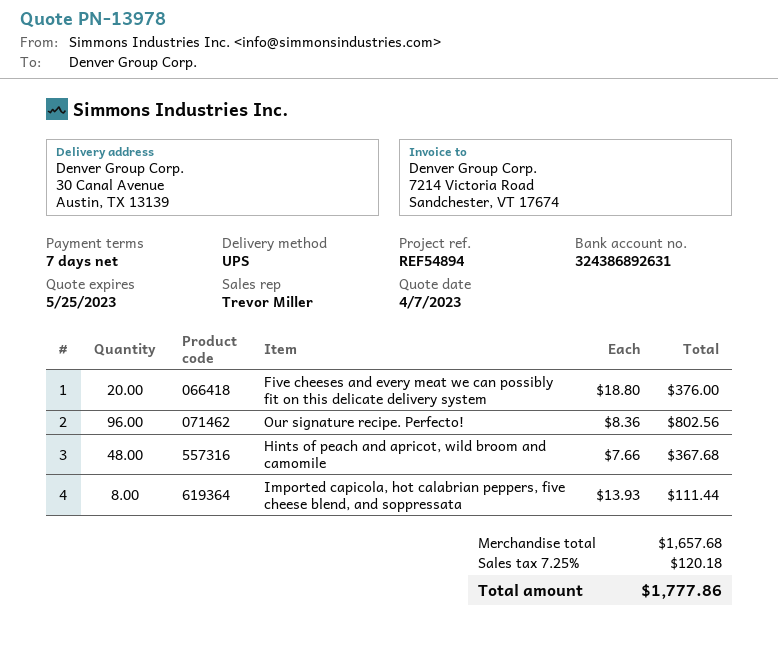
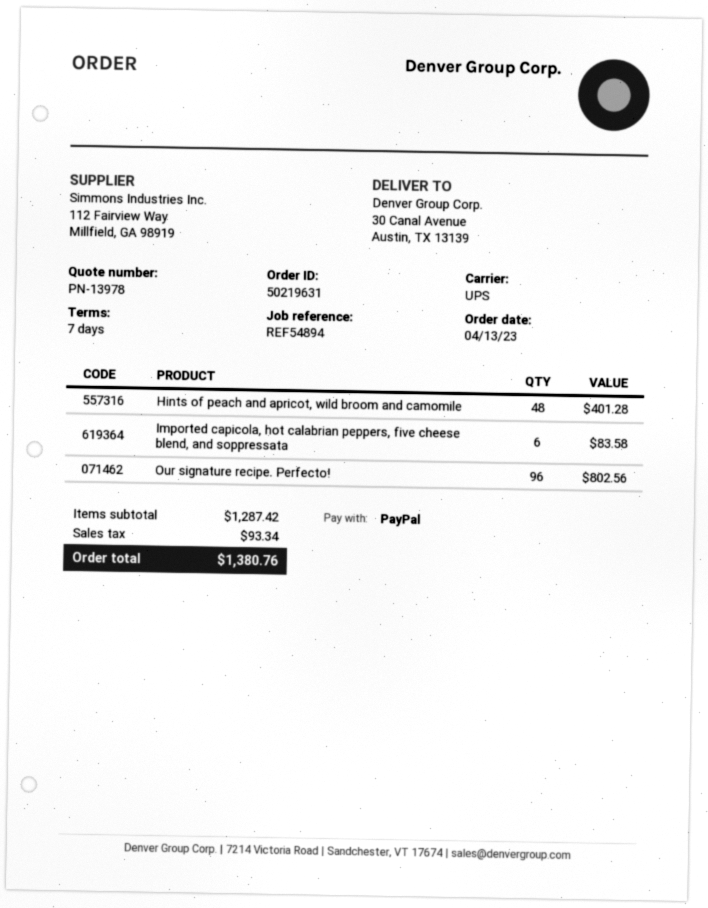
Five cheeses and every meat we can possibly fit on this delicate delivery system: 20 for 376.00 -> none
Hints of peach and apricot, wild broom and camomile: 48 for 367.68 -> 48 for 401.28
Imported capicola, hot calabrian peppers, five cheese blend, and soppressata: 8 for 111.44 -> 6 for 83.58
subtotal: 1657.68 -> 1287.42
tax: 120.18 -> 93.34
total: 1777.86 -> 1380.76

